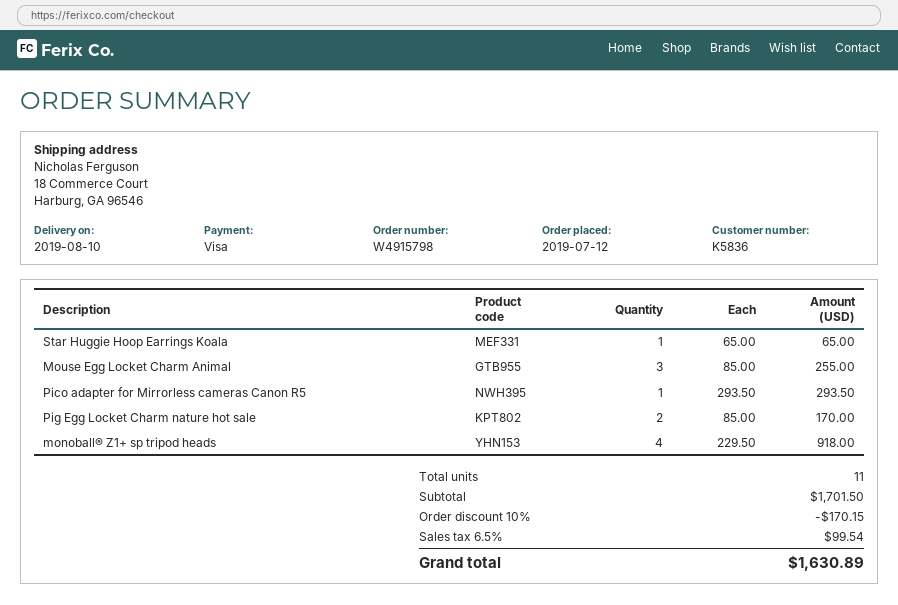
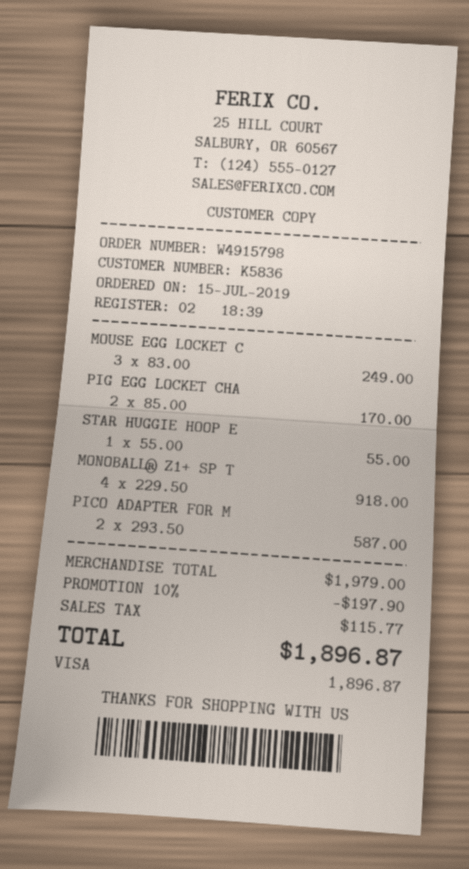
order date: 2019-07-12 -> 2019-07-15
Star Huggie Hoop Earrings Koala: 1 x 65.00 = 65.00 -> 1 x 55.00 = 55.00
Mouse Egg Locket Charm Animal: 3 x 85.00 = 255.00 -> 3 x 83.00 = 249.00
Pico adapter for Mirrorless cameras Canon R5: 1 x 293.50 = 293.50 -> 2 x 293.50 = 587.00
subtotal: 1701.50 -> 1979.00
discount: 10% = 170.15 -> 10% = 197.90
tax: 99.54 -> 115.77
total: 1630.89 -> 1896.87

